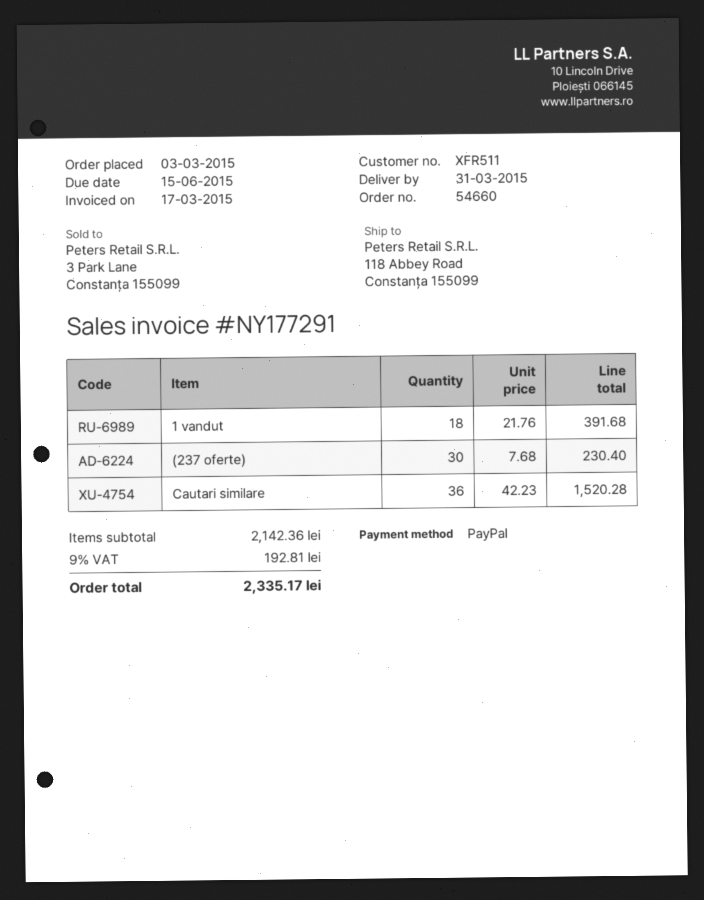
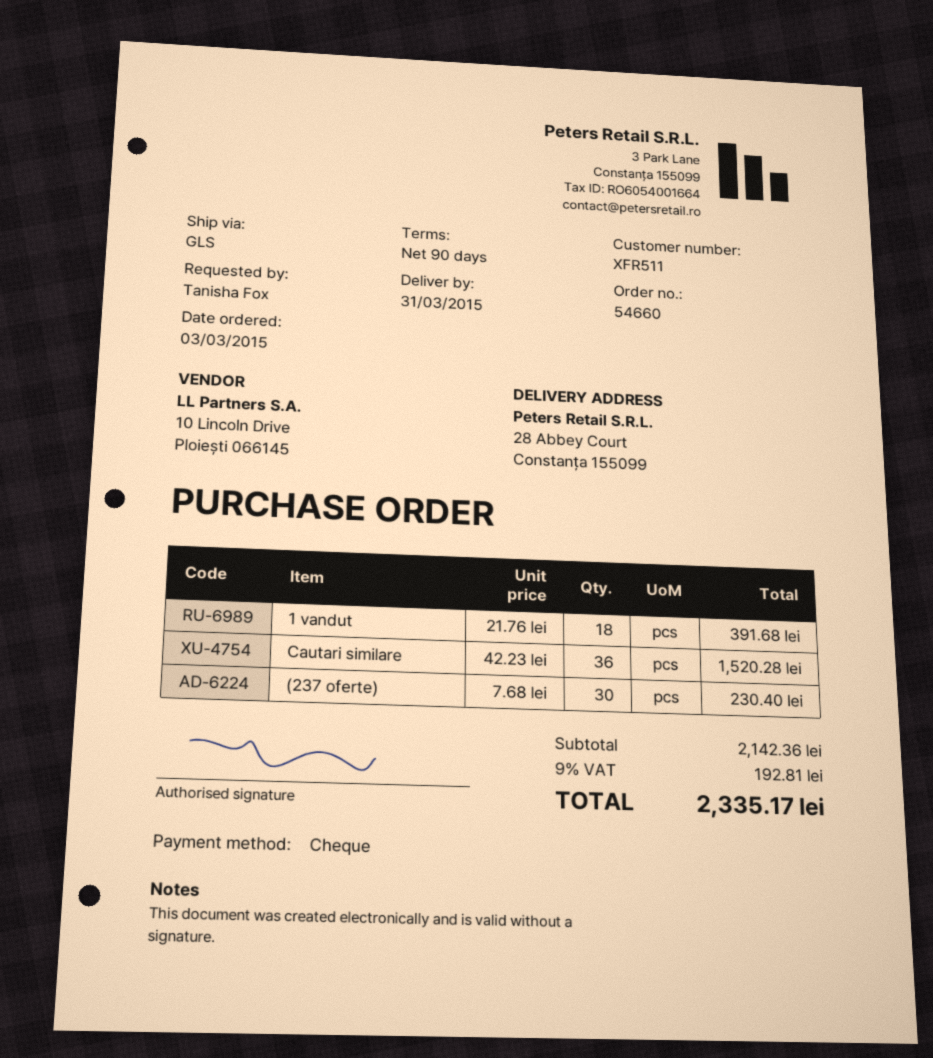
payment method: PayPal -> cheque
ship to: 118 Abbey Road, Constanța 155099 -> 28 Abbey Court, Constanța 155099

